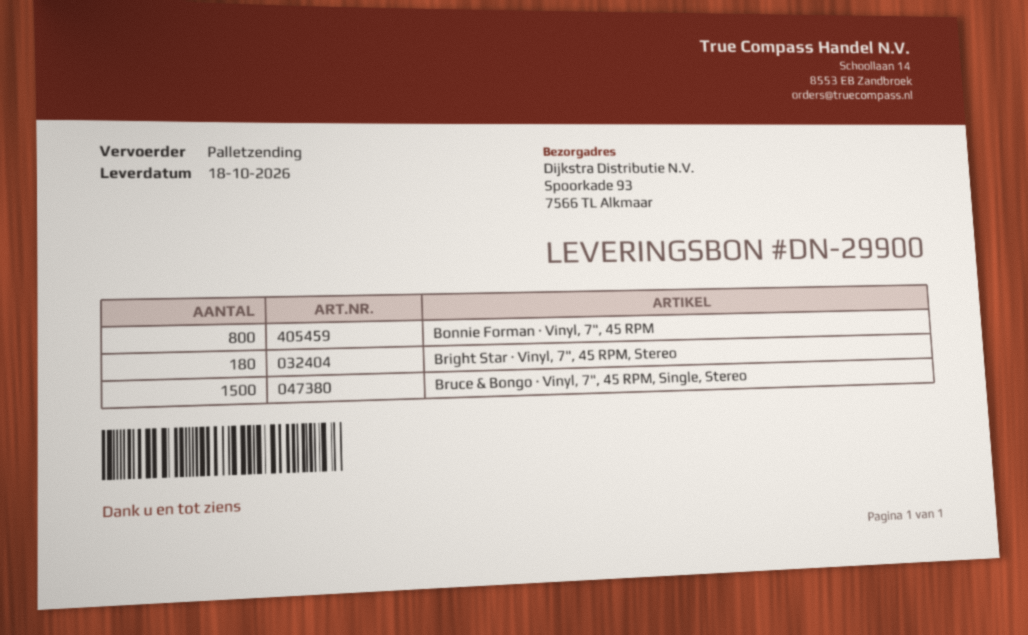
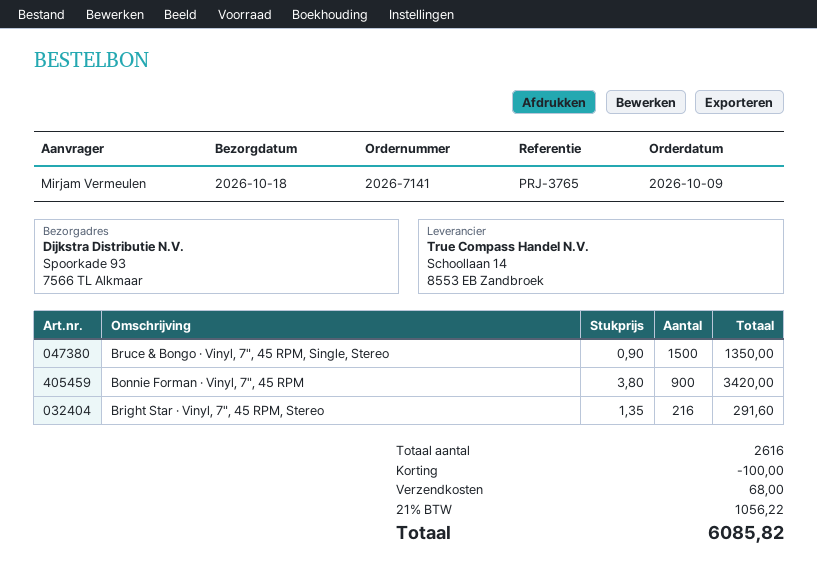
Bonnie Forman · Vinyl, 7", 45 RPM: 800 -> 900
Bright Star · Vinyl, 7", 45 RPM, Stereo: 180 -> 216

